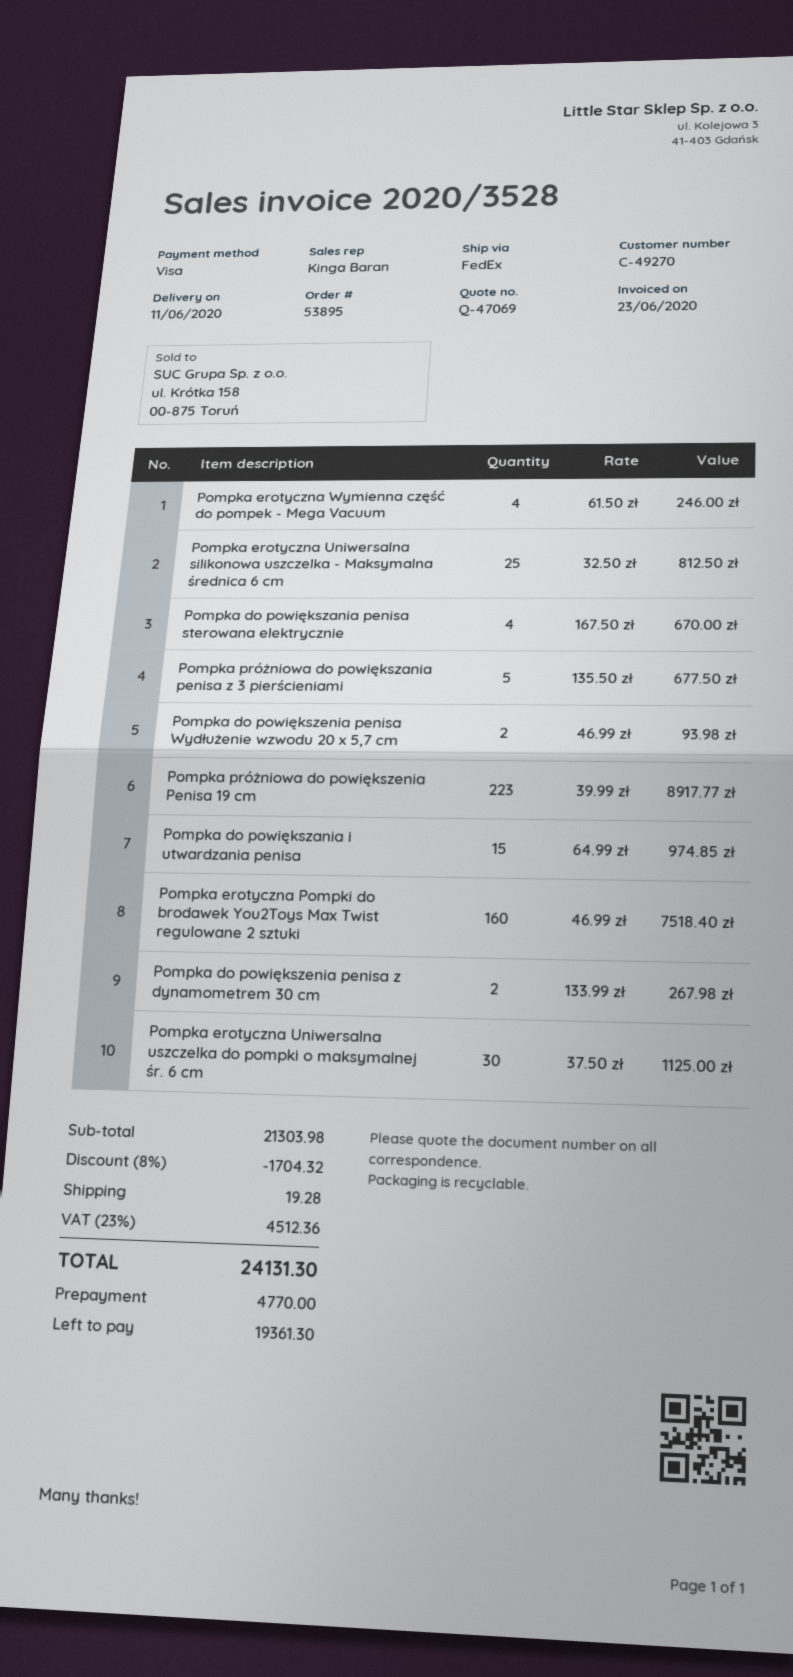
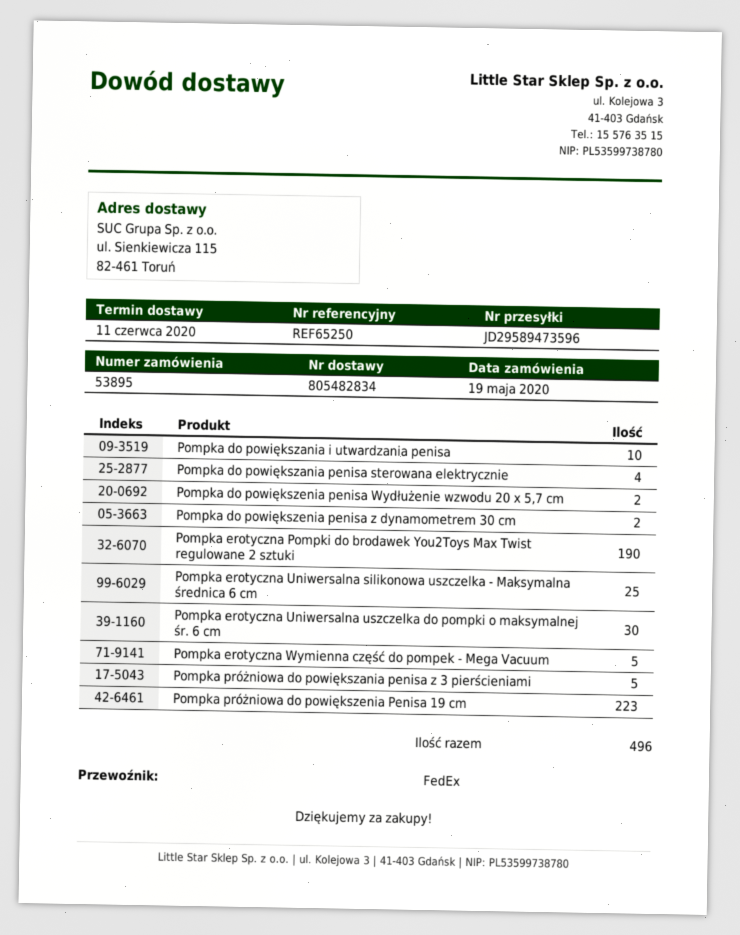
Pompka erotyczna Wymienna część do pompek - Mega Vacuum: 4 -> 5
Pompka do powiększania i utwardzania penisa: 15 -> 10
Pompka erotyczna Pompki do brodawek You2Toys Max Twist regulowane 2 sztuki: 160 -> 190

